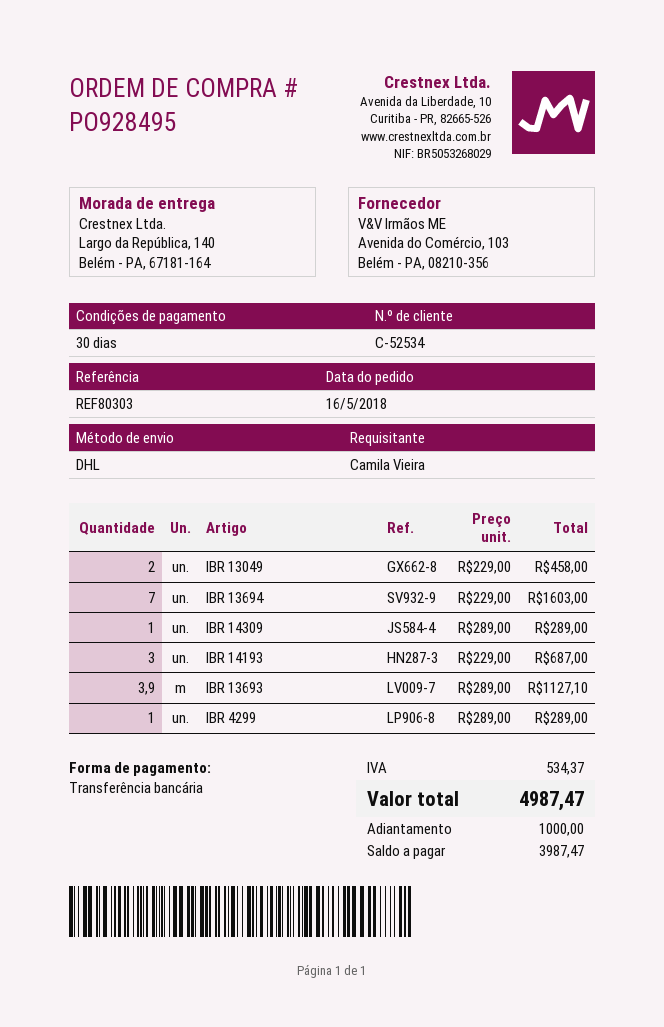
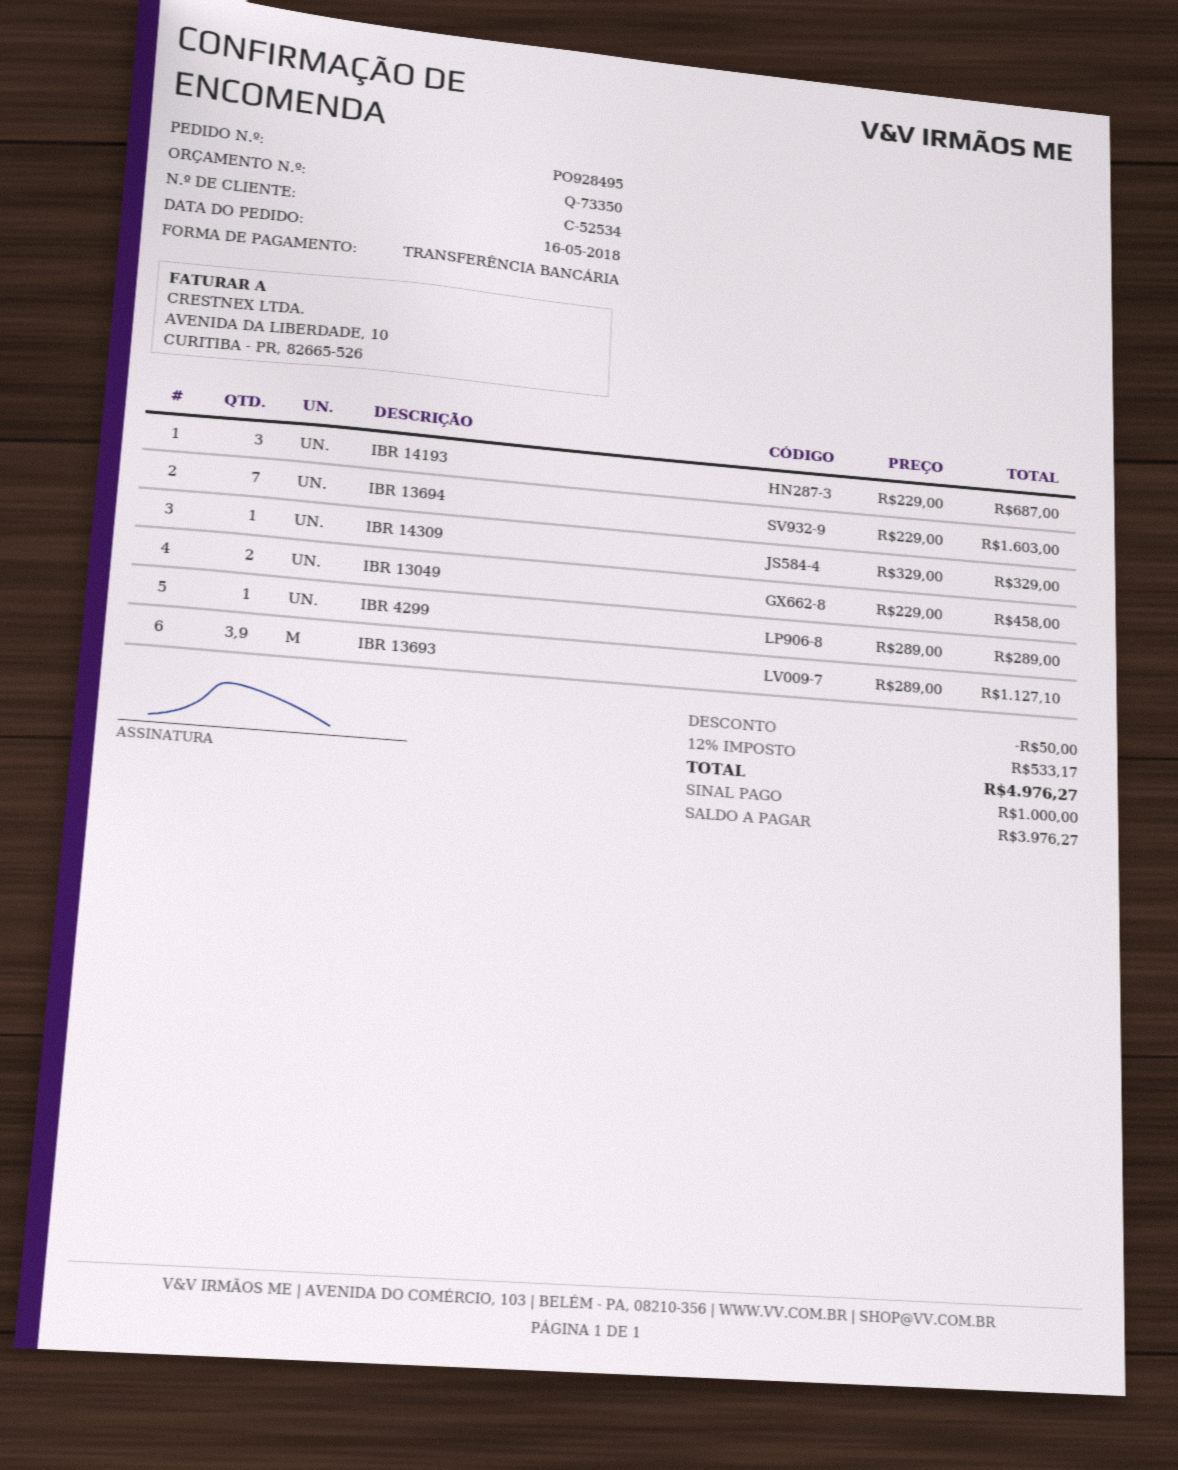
IBR 14309: 1 x 289.00 = 289.00 -> 1 x 329.00 = 329.00
discount: none -> 50.00
tax: 534.37 -> 533.17
total: 4987.47 -> 4976.27
balance: 3987.47 -> 3976.27

